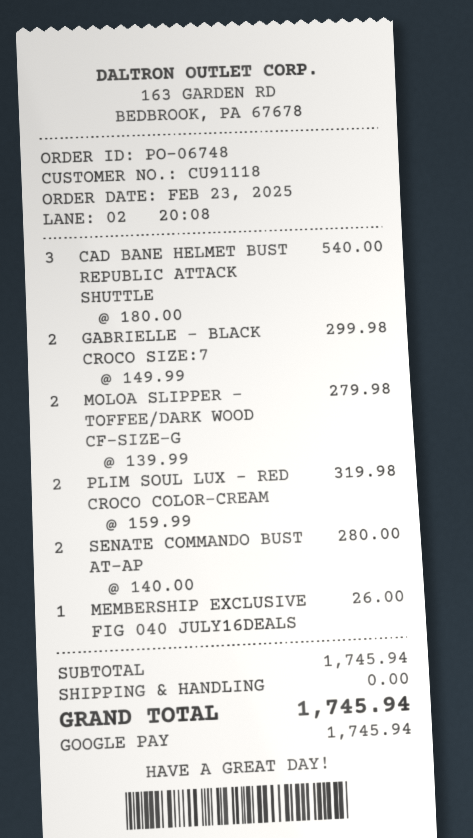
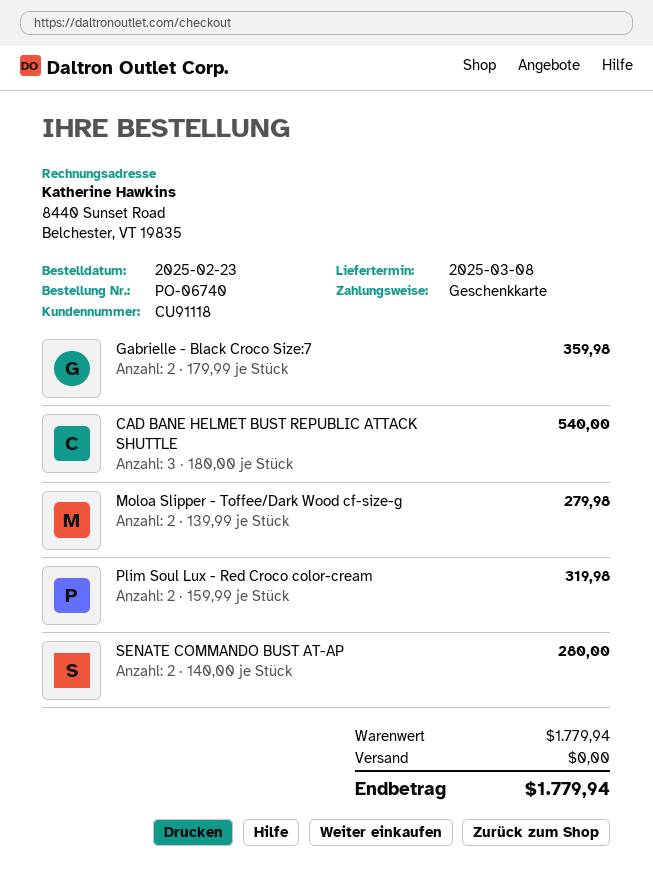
order number: PO-06748 -> PO-06740
payment method: Google Pay -> gift card
GABRIELLE - BLACK CROCO SIZE:7: 2 x 149.99 = 299.98 -> 2 x 179.99 = 359.98
MEMBERSHIP EXCLUSIVE FIG 040 JULY16DEALS: 1 x 26.00 = 26.00 -> none
subtotal: 1745.94 -> 1779.94
total: 1745.94 -> 1779.94

